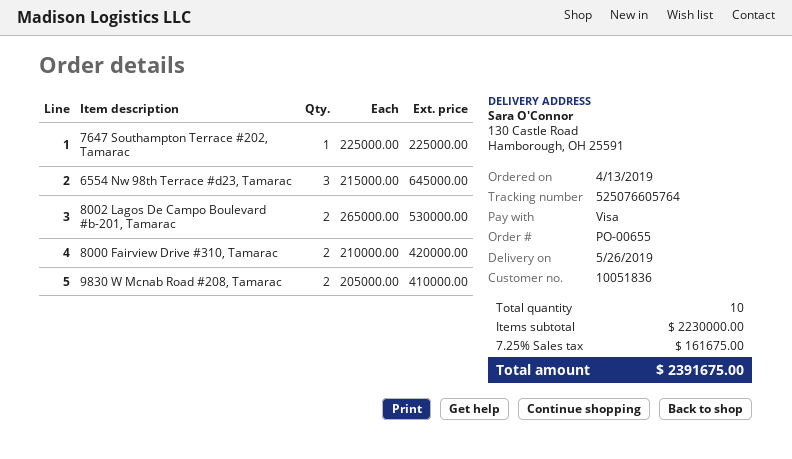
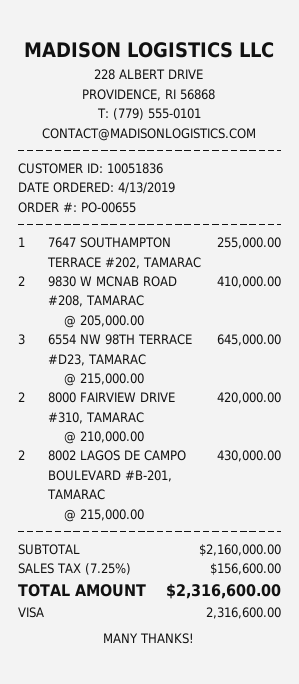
7647 Southampton Terrace #202, Tamarac: 1 x 225000.00 = 225000.00 -> 1 x 255000.00 = 255000.00
8002 Lagos De Campo Boulevard #b-201, Tamarac: 2 x 265000.00 = 530000.00 -> 2 x 215000.00 = 430000.00
subtotal: 2230000.00 -> 2160000.00
tax: 7.25% = 161675.00 -> 7.25% = 156600.00
total: 2391675.00 -> 2316600.00

